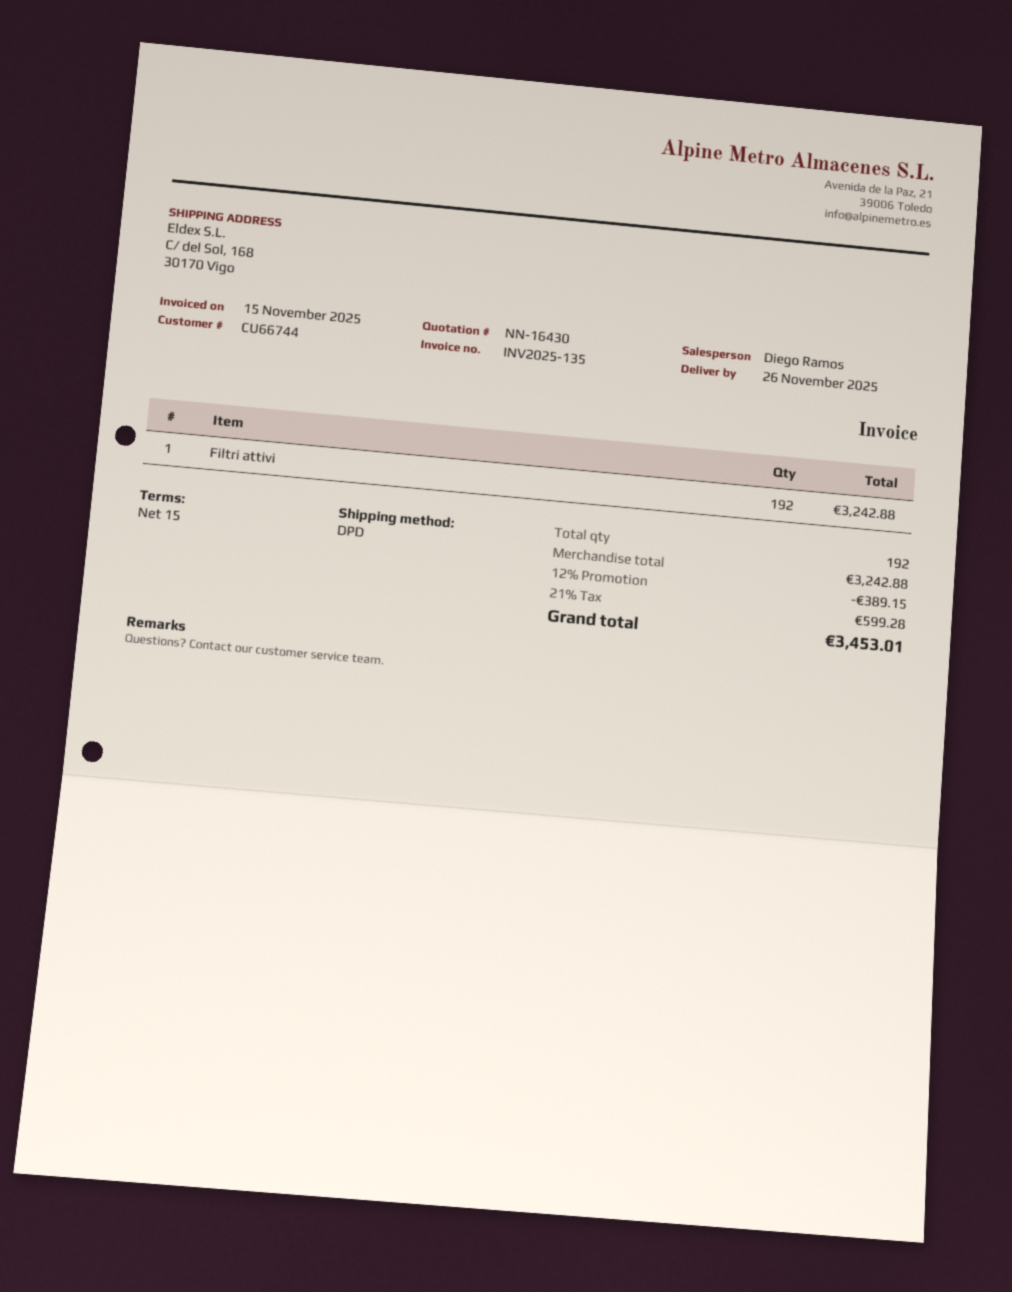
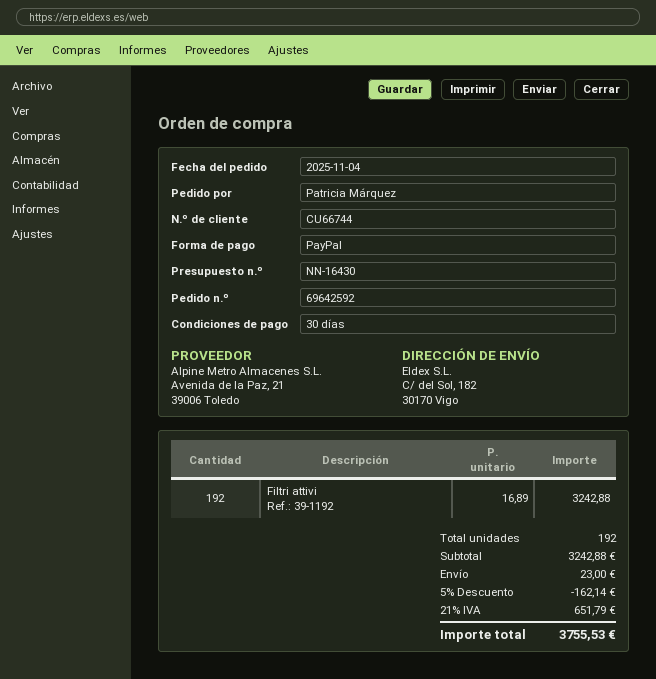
payment terms: 15 days -> 30 days
ship to: C/ del Sol, 168, 30170 Vigo -> C/ del Sol, 182, 30170 Vigo
discount: 12% = 389.15 -> 5% = 162.14
shipping: none -> 23.00
tax: 21% = 599.28 -> 21% = 651.79
total: 3453.01 -> 3755.53

